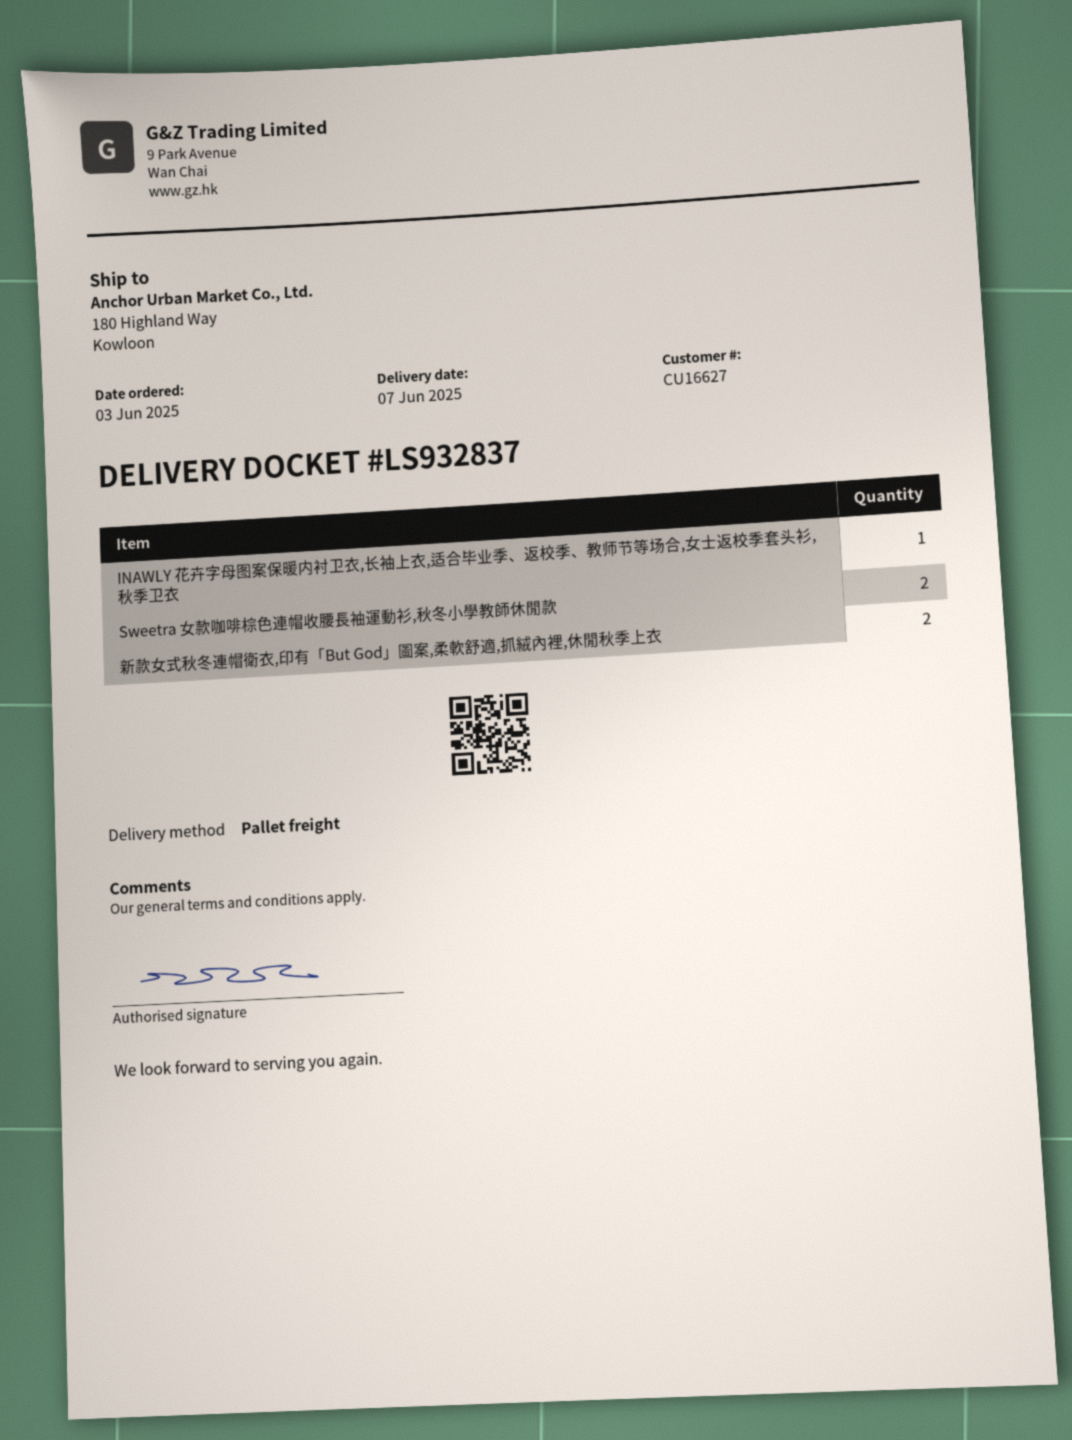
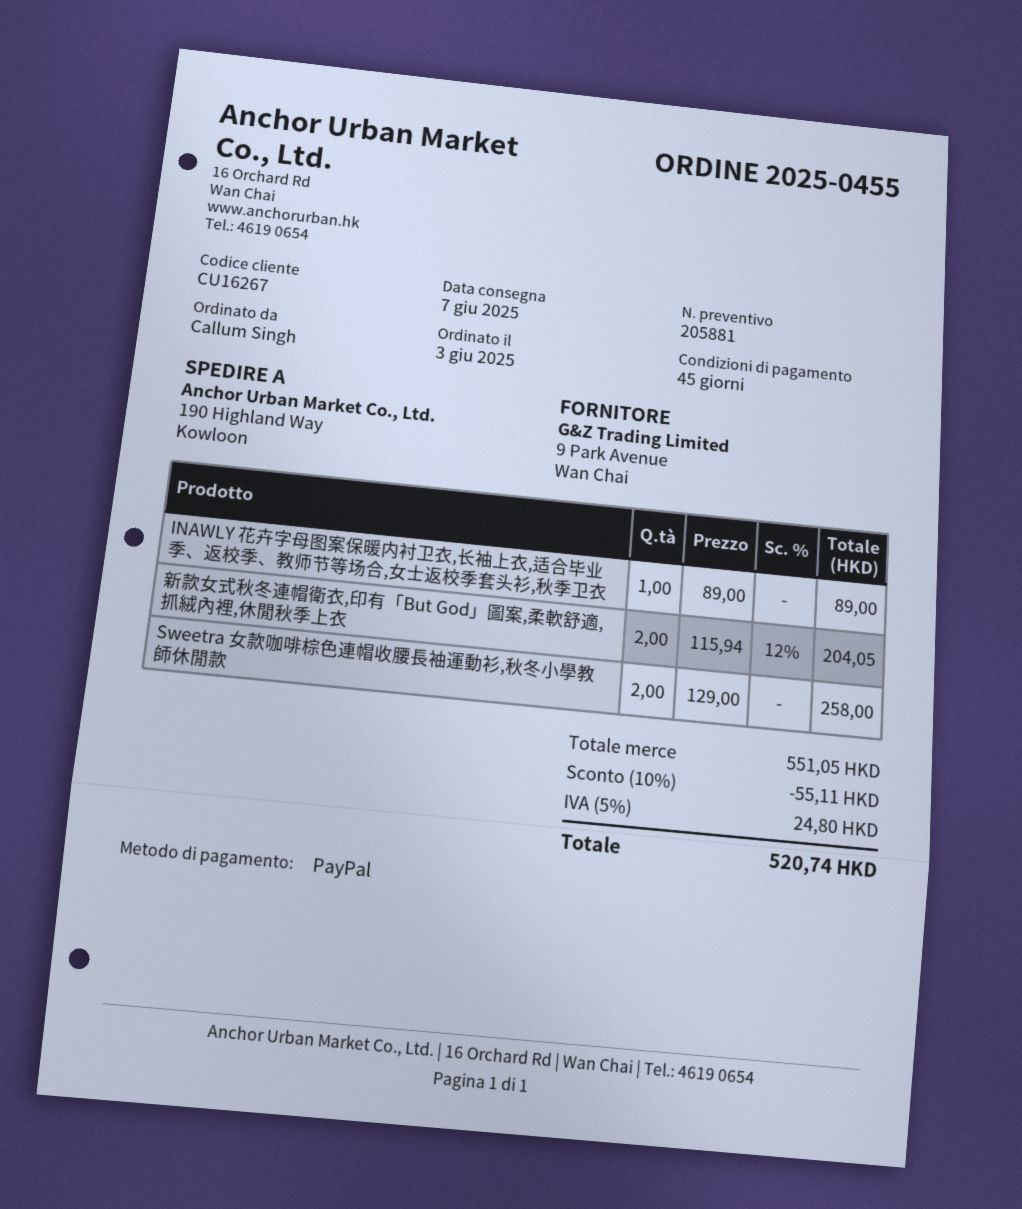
customer number: CU16627 -> CU16267
ship to: 180 Highland Way, Kowloon -> 190 Highland Way, Kowloon

